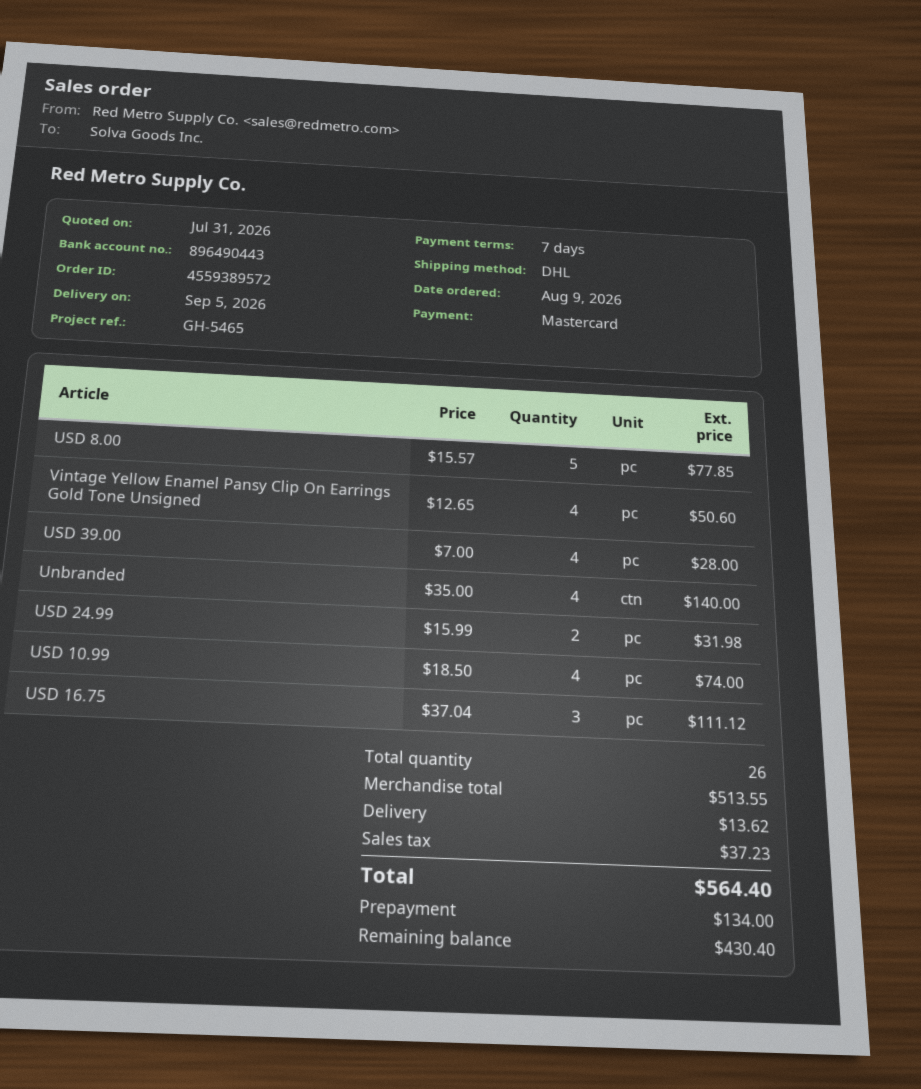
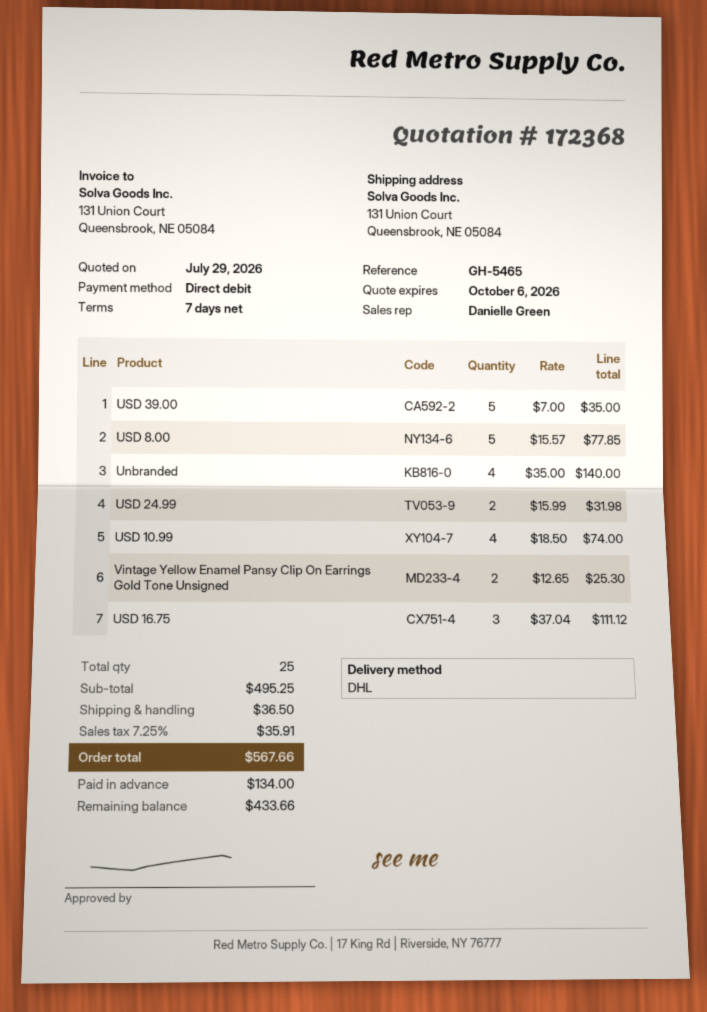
quote date: 2026-07-31 -> 2026-07-29
payment method: Mastercard -> direct debit
Vintage Yellow Enamel Pansy Clip On Earrings Gold Tone Unsigned: 4 x 12.65 = 50.60 -> 2 x 12.65 = 25.30
USD 39.00: 4 x 7.00 = 28.00 -> 5 x 7.00 = 35.00
total quantity: 26 -> 25
subtotal: 513.55 -> 495.25
shipping: 13.62 -> 36.50
tax: 37.23 -> 35.91
total: 564.40 -> 567.66
balance: 430.40 -> 433.66

